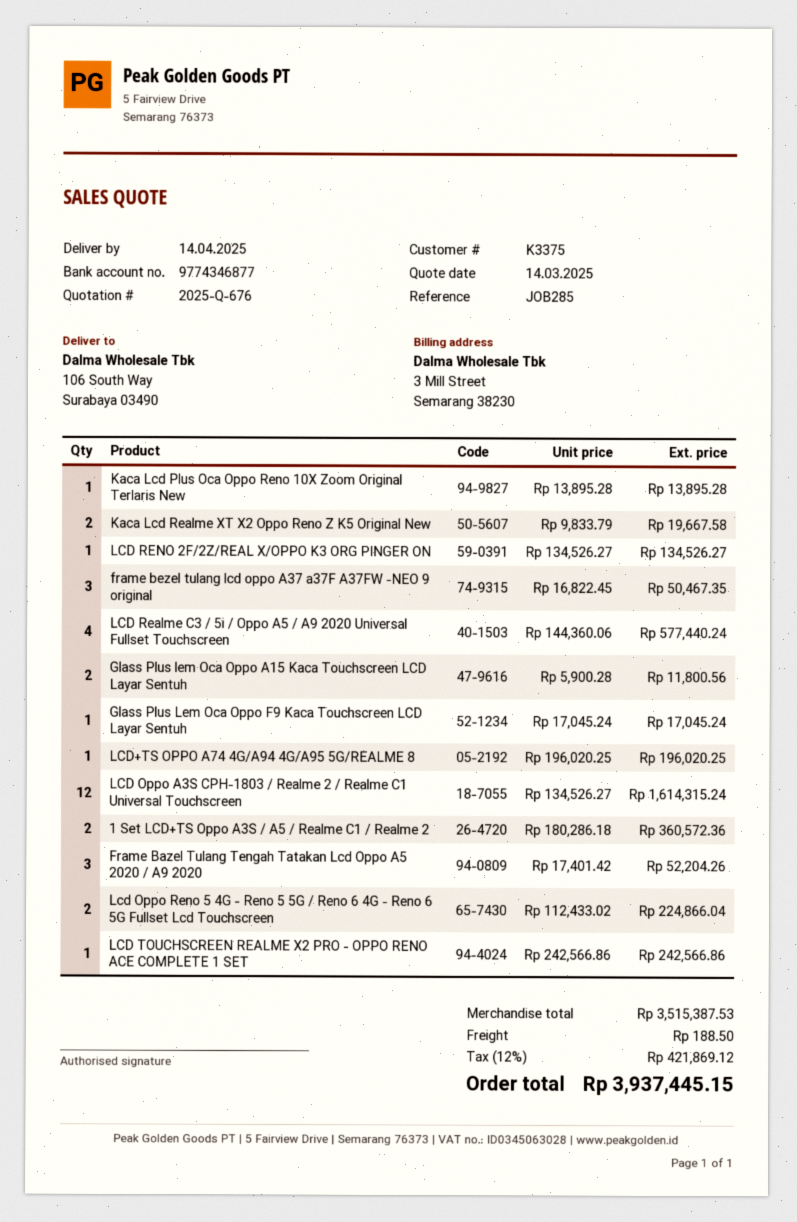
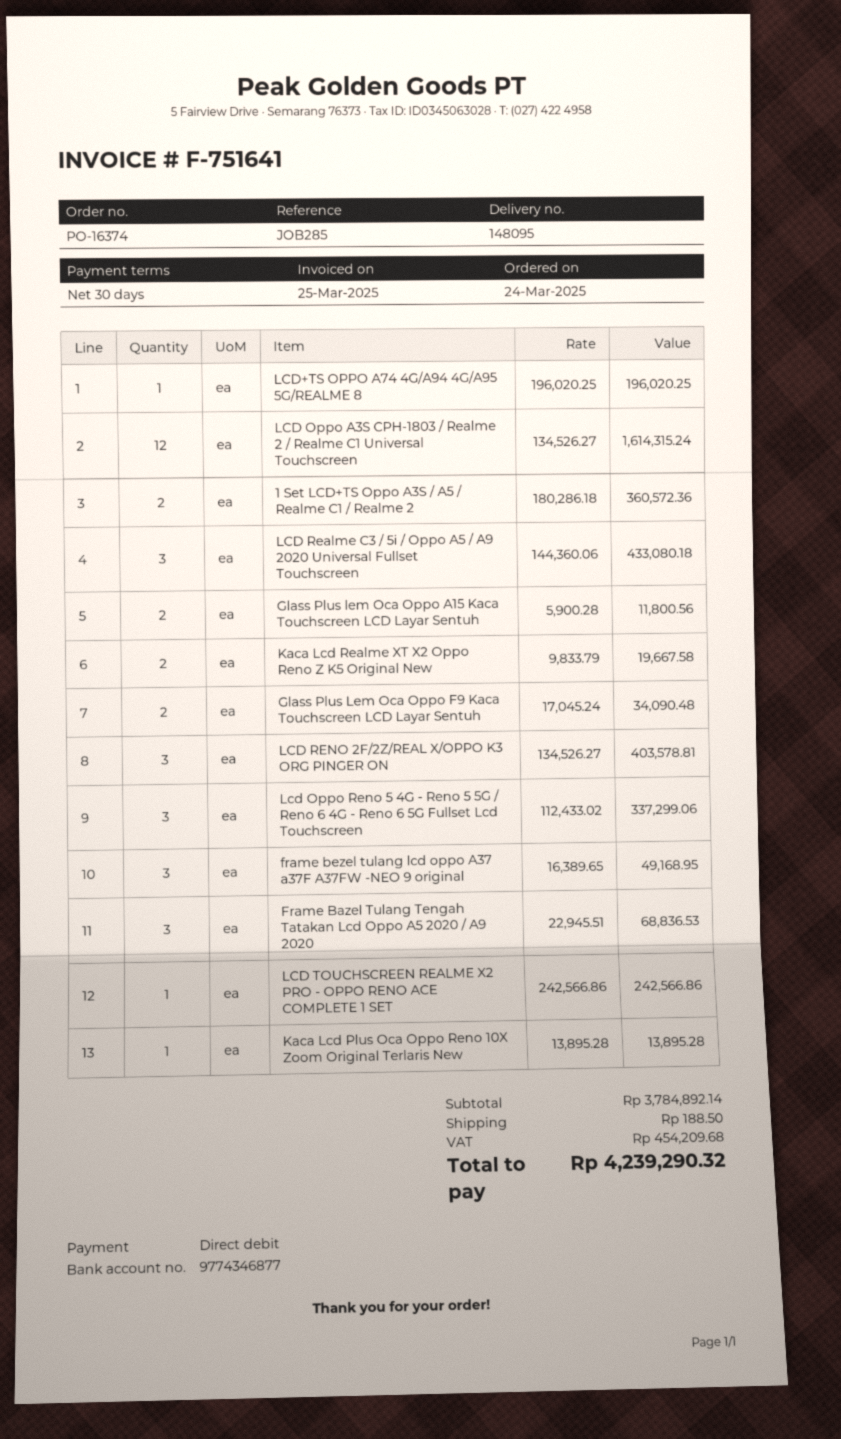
LCD RENO 2F/2Z/REAL X/OPPO K3 ORG PINGER ON: 1 x 134526.27 = 134526.27 -> 3 x 134526.27 = 403578.81
frame bezel tulang lcd oppo A37 a37F A37FW -NEO 9 original: 3 x 16822.45 = 50467.35 -> 3 x 16389.65 = 49168.95
LCD Realme C3 / 5i / Oppo A5 / A9 2020 Universal Fullset Touchscreen: 4 x 144360.06 = 577440.24 -> 3 x 144360.06 = 433080.18
Glass Plus Lem Oca Oppo F9 Kaca Touchscreen LCD Layar Sentuh: 1 x 17045.24 = 17045.24 -> 2 x 17045.24 = 34090.48
Frame Bazel Tulang Tengah Tatakan Lcd Oppo A5 2020 / A9 2020: 3 x 17401.42 = 52204.26 -> 3 x 22945.51 = 68836.53
Lcd Oppo Reno 5 4G - Reno 5 5G / Reno 6 4G - Reno 6 5G Fullset Lcd Touchscreen: 2 x 112433.02 = 224866.04 -> 3 x 112433.02 = 337299.06
subtotal: 3515387.53 -> 3784892.14
tax: 421869.12 -> 454209.68
total: 3937445.15 -> 4239290.32

